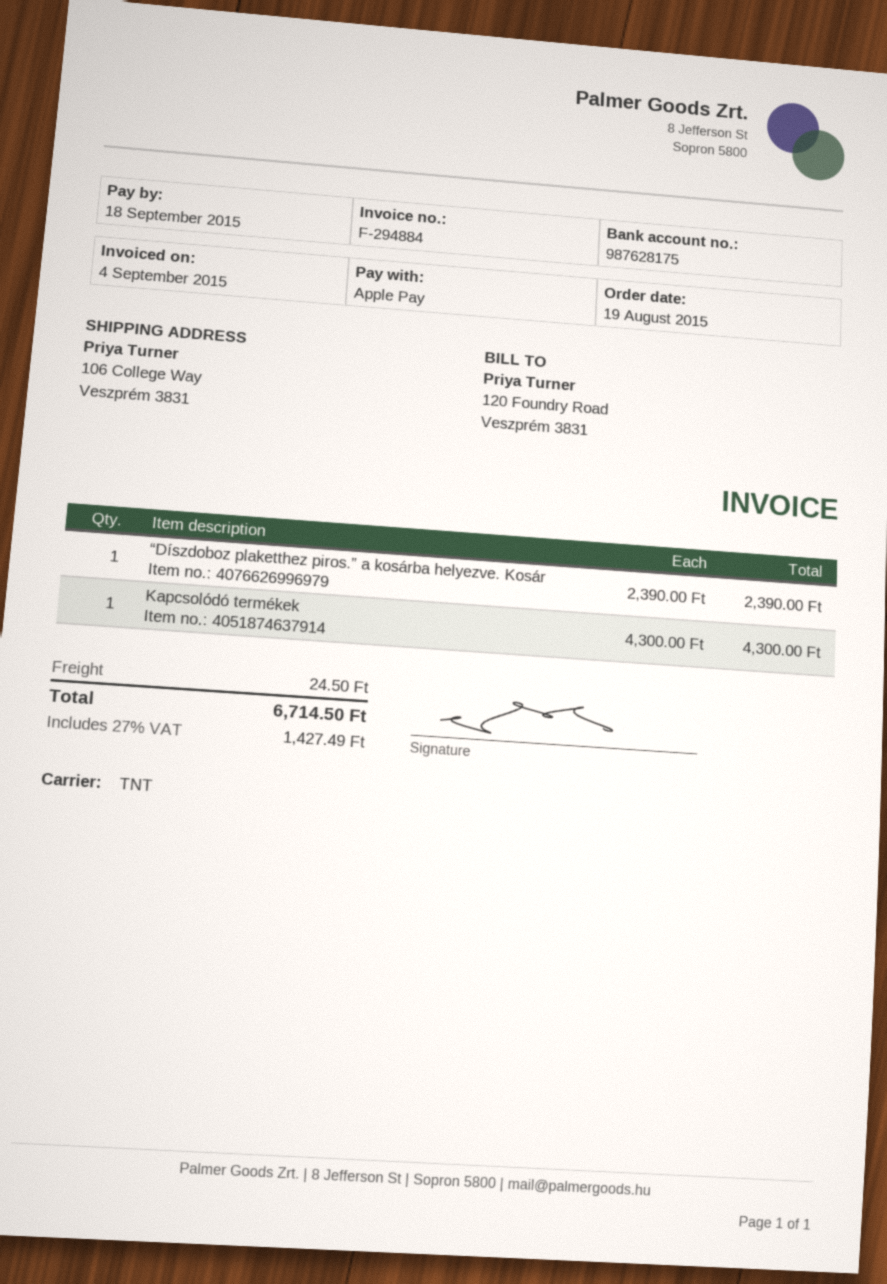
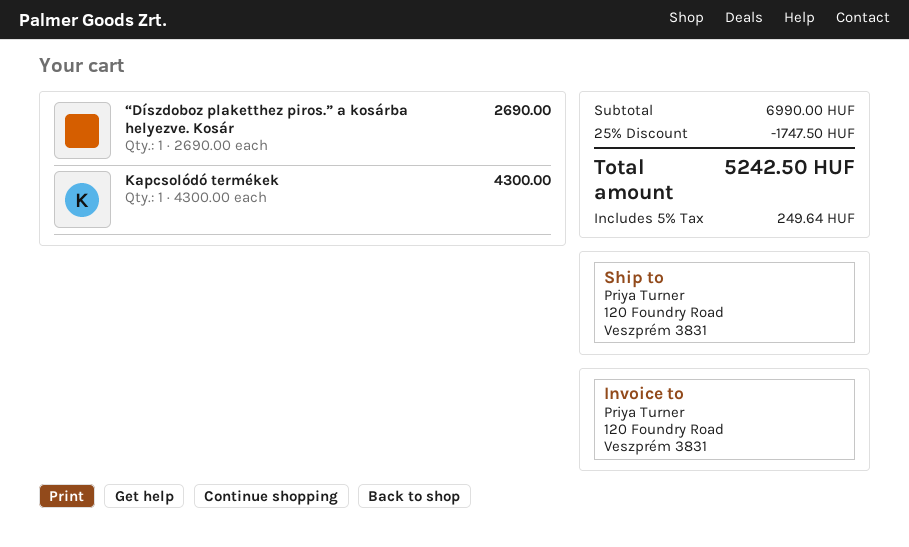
ship to: 106 College Way, Veszprém 3831 -> 120 Foundry Road, Veszprém 3831
“Díszdoboz plaketthez piros.” a kosárba helyezve. Kosár: 1 x 2390.00 = 2390.00 -> 1 x 2690.00 = 2690.00
discount: none -> 25% = 1747.50
shipping: 24.50 -> none
tax: 27% = 1427.49 -> 5% = 249.64
total: 6714.50 -> 5242.50

